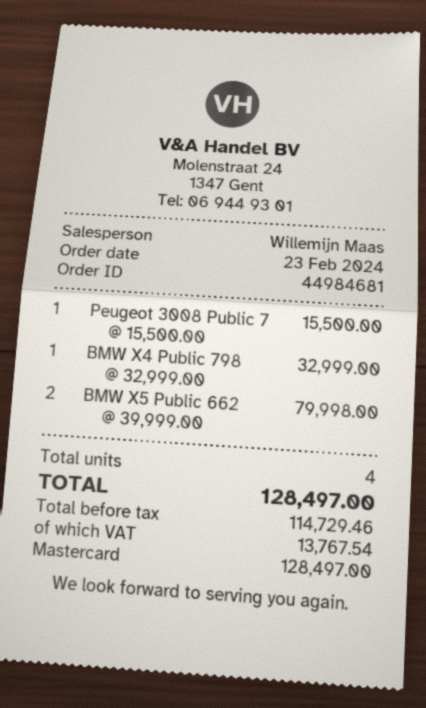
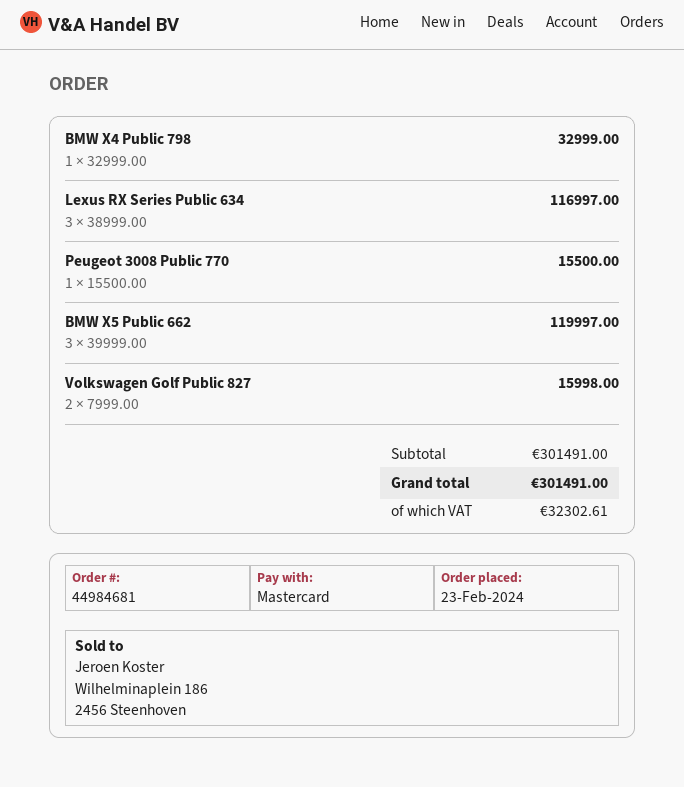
BMW X5 Public 662: 2 x 39999.00 = 79998.00 -> 3 x 39999.00 = 119997.00
Lexus RX Series Public 634: none -> 3 x 38999.00 = 116997.00
Volkswagen Golf Public 827: none -> 2 x 7999.00 = 15998.00
tax: 13767.54 -> 32302.61
total: 128497.00 -> 301491.00

